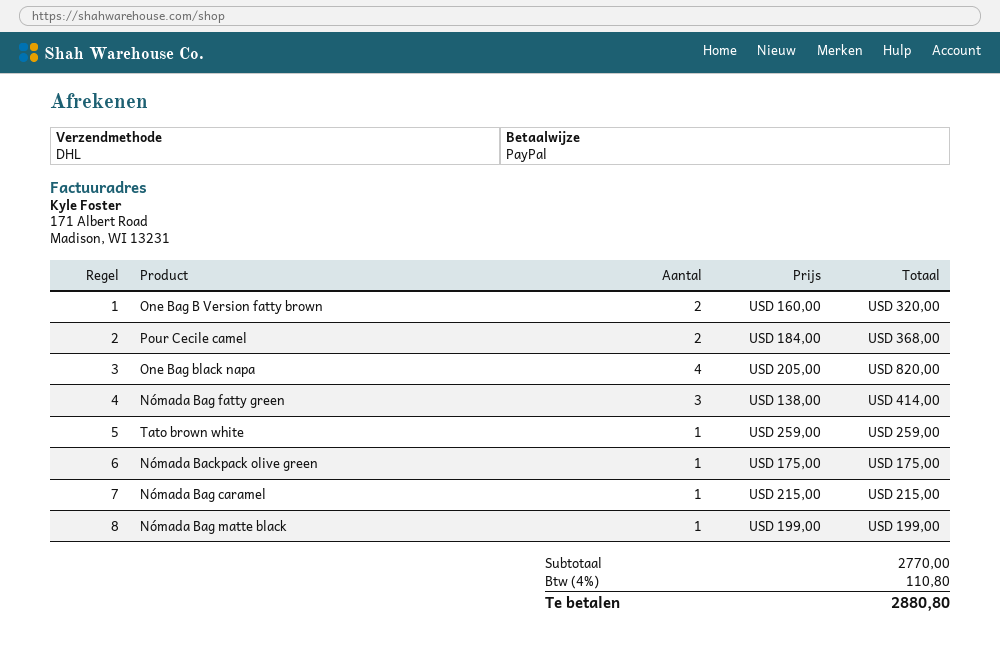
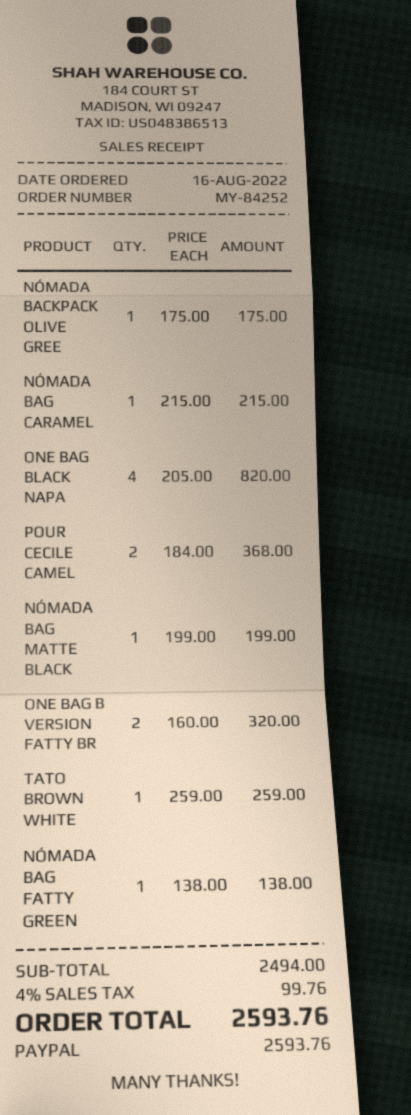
Nómada Bag fatty green: 3 x 138.00 = 414.00 -> 1 x 138.00 = 138.00
subtotal: 2770.00 -> 2494.00
tax: 4% = 110.80 -> 4% = 99.76
total: 2880.80 -> 2593.76

